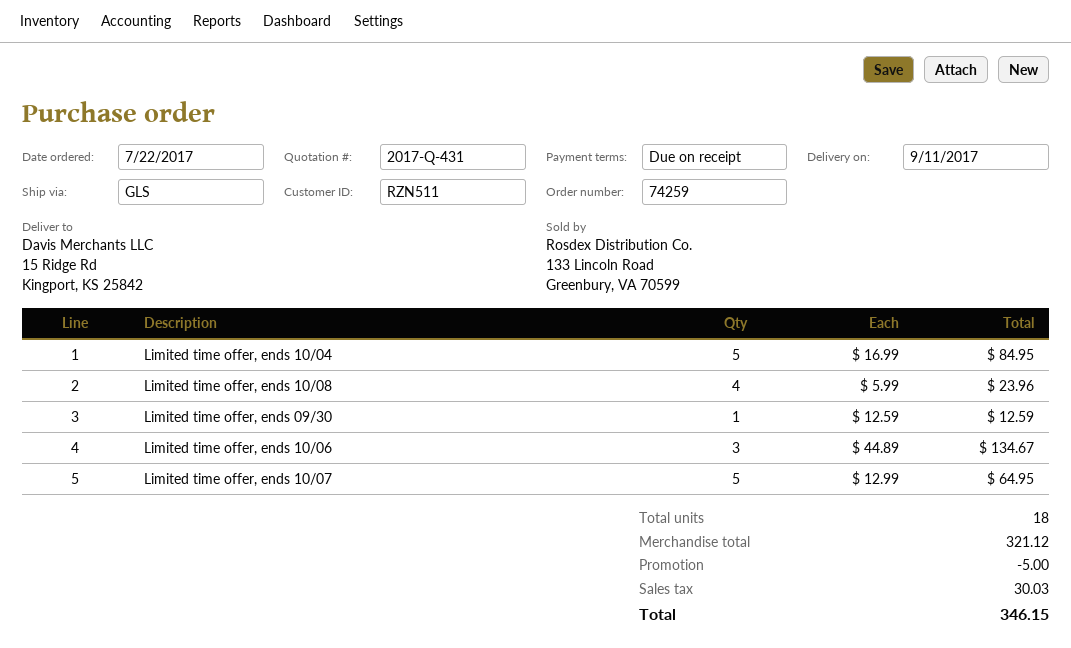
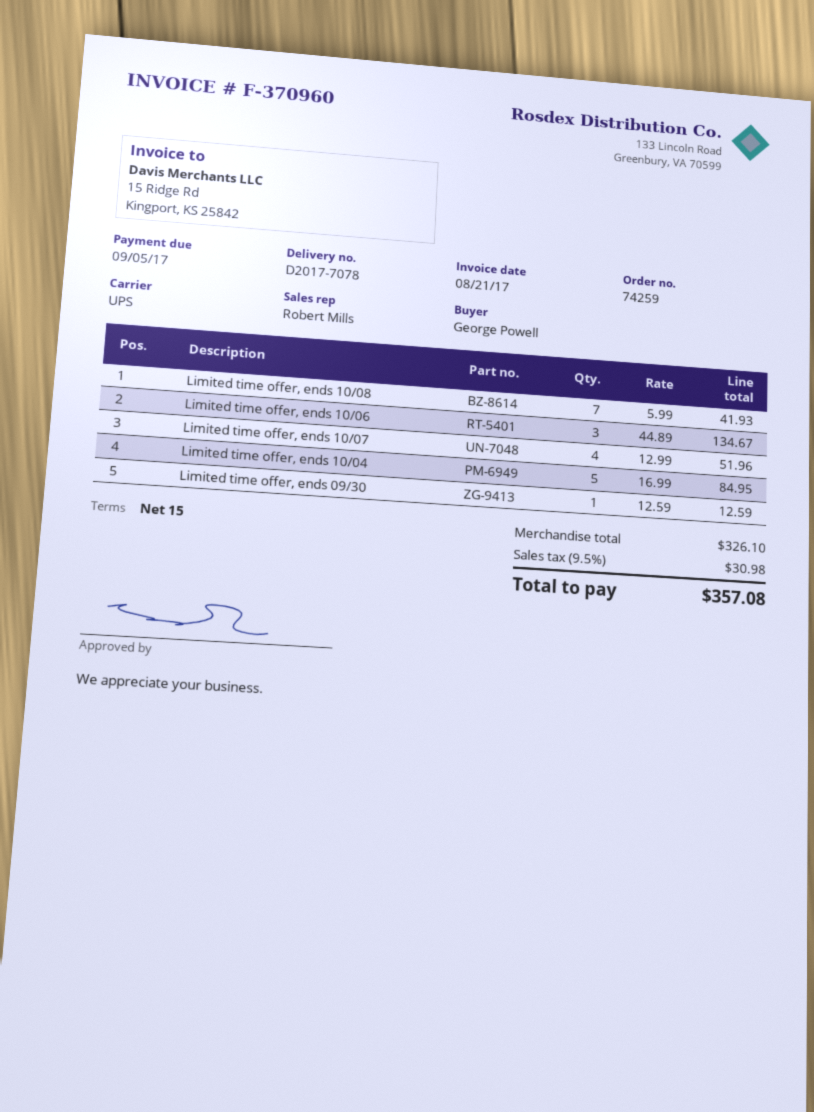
payment terms: on receipt -> 15 days
shipping method: GLS -> UPS
Limited time offer, ends 10/08: 4 x 5.99 = 23.96 -> 7 x 5.99 = 41.93
Limited time offer, ends 10/07: 5 x 12.99 = 64.95 -> 4 x 12.99 = 51.96
subtotal: 321.12 -> 326.10
discount: 5.00 -> none
tax: 30.03 -> 30.98
total: 346.15 -> 357.08

